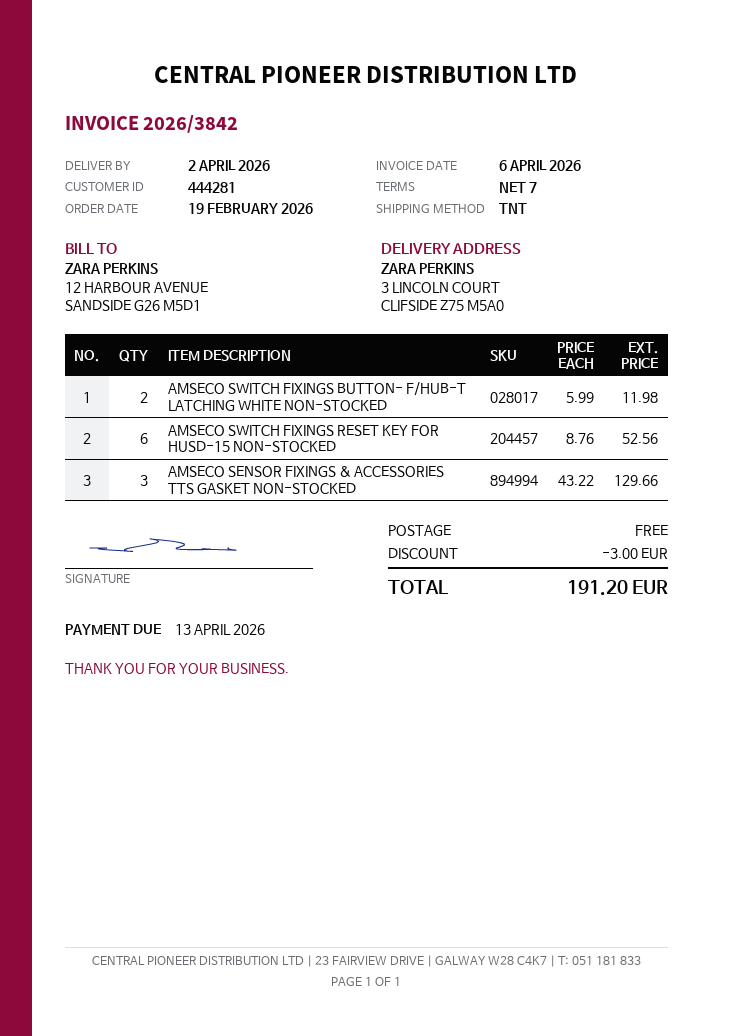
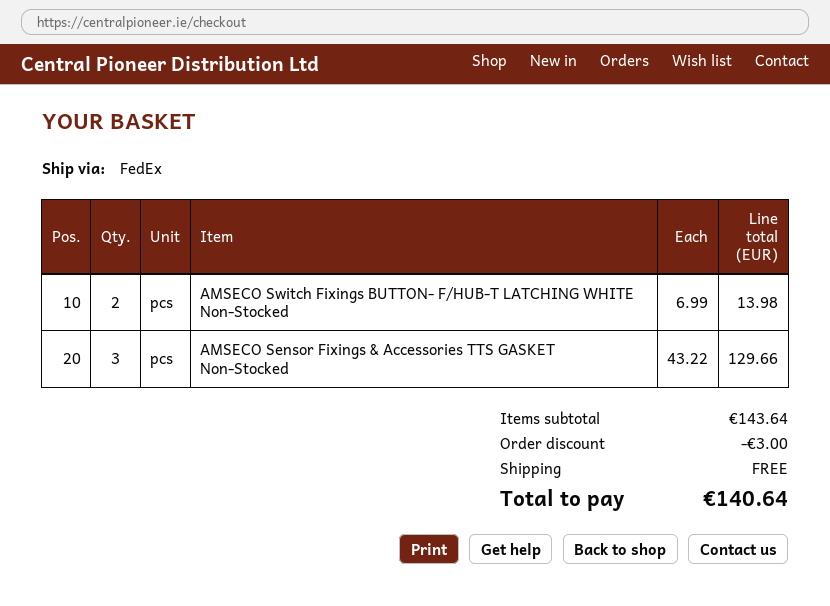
shipping method: TNT -> FedEx
AMSECO SWITCH FIXINGS BUTTON- F/HUB-T LATCHING WHITE NON-STOCKED: 2 x 5.99 = 11.98 -> 2 x 6.99 = 13.98
AMSECO SWITCH FIXINGS RESET KEY FOR HUSD-15 NON-STOCKED: 6 x 8.76 = 52.56 -> none
total: 191.20 -> 140.64

